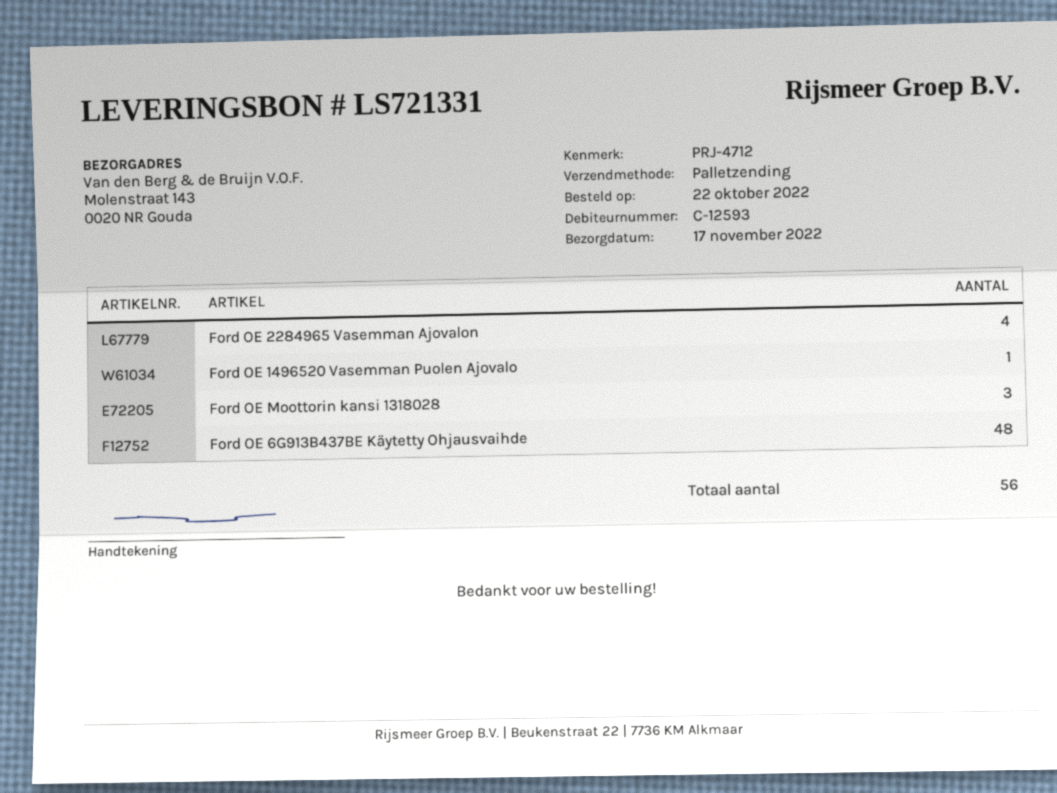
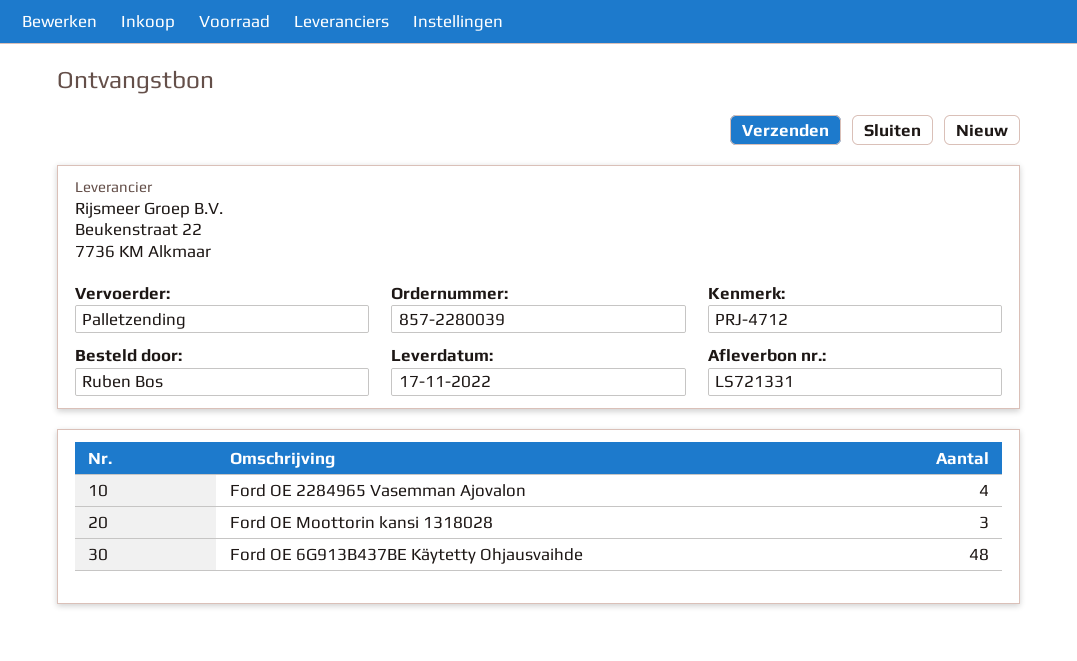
Ford OE 1496520 Vasemman Puolen Ajovalo: 1 -> none

